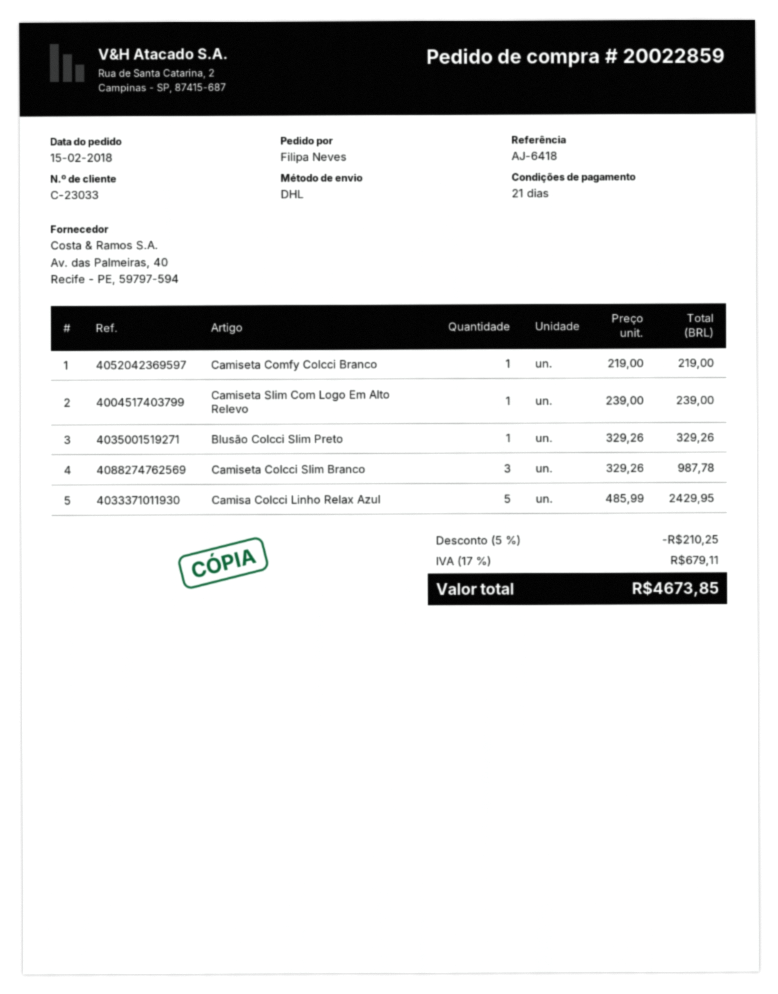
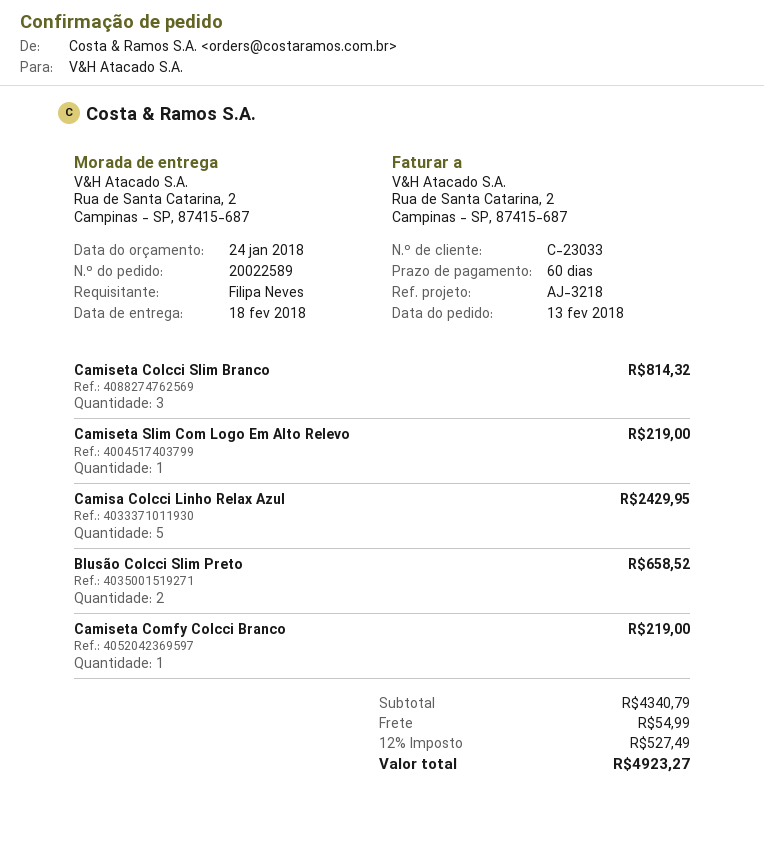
order number: 20022859 -> 20022589
order date: 2018-02-15 -> 2018-02-13
payment terms: 21 days -> 60 days
reference: AJ-6418 -> AJ-3218
Camiseta Slim Com Logo Em Alto Relevo: 1 for 239.00 -> 1 for 219.00
Blusão Colcci Slim Preto: 1 for 329.26 -> 2 for 658.52
Camiseta Colcci Slim Branco: 3 for 987.78 -> 3 for 814.32
discount: 5% = 210.25 -> none
shipping: none -> 54.99
tax: 17% = 679.11 -> 12% = 527.49
total: 4673.85 -> 4923.27

